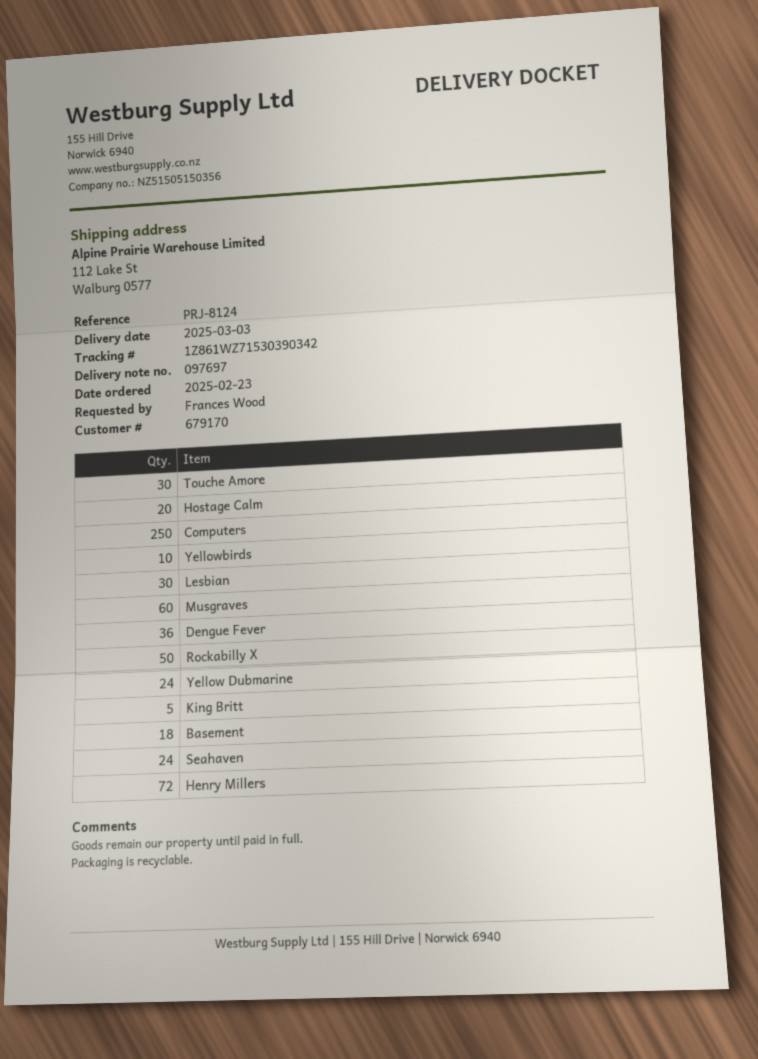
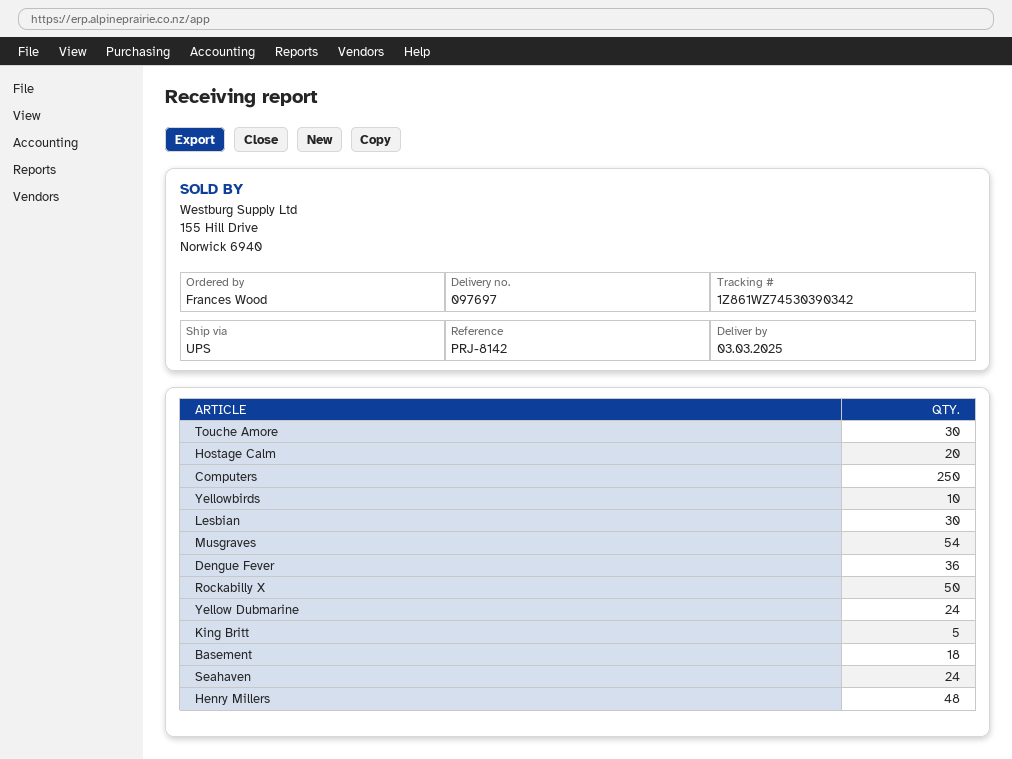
reference: PRJ-8124 -> PRJ-8142
tracking number: 1Z861WZ71530390342 -> 1Z861WZ74530390342
Musgraves: 60 -> 54
Henry Millers: 72 -> 48

